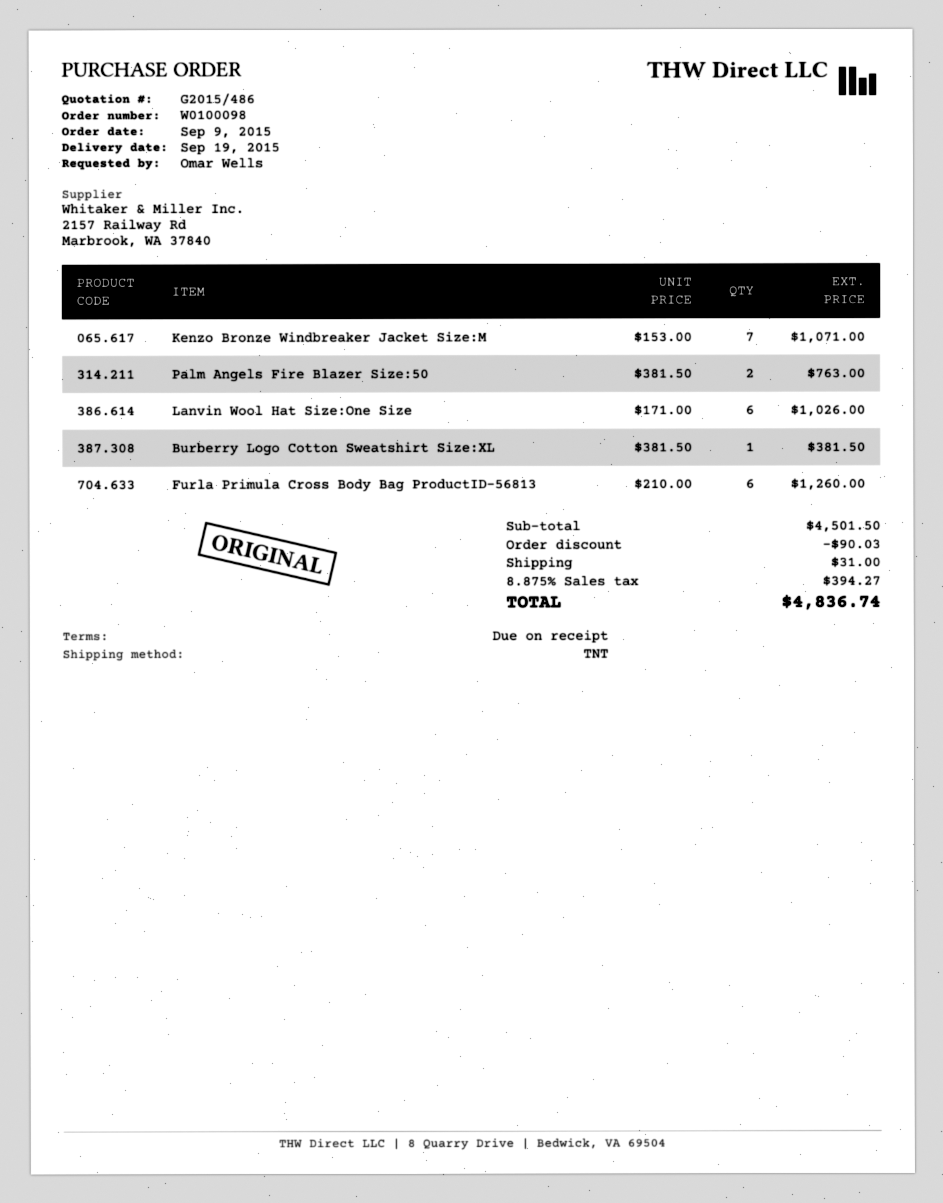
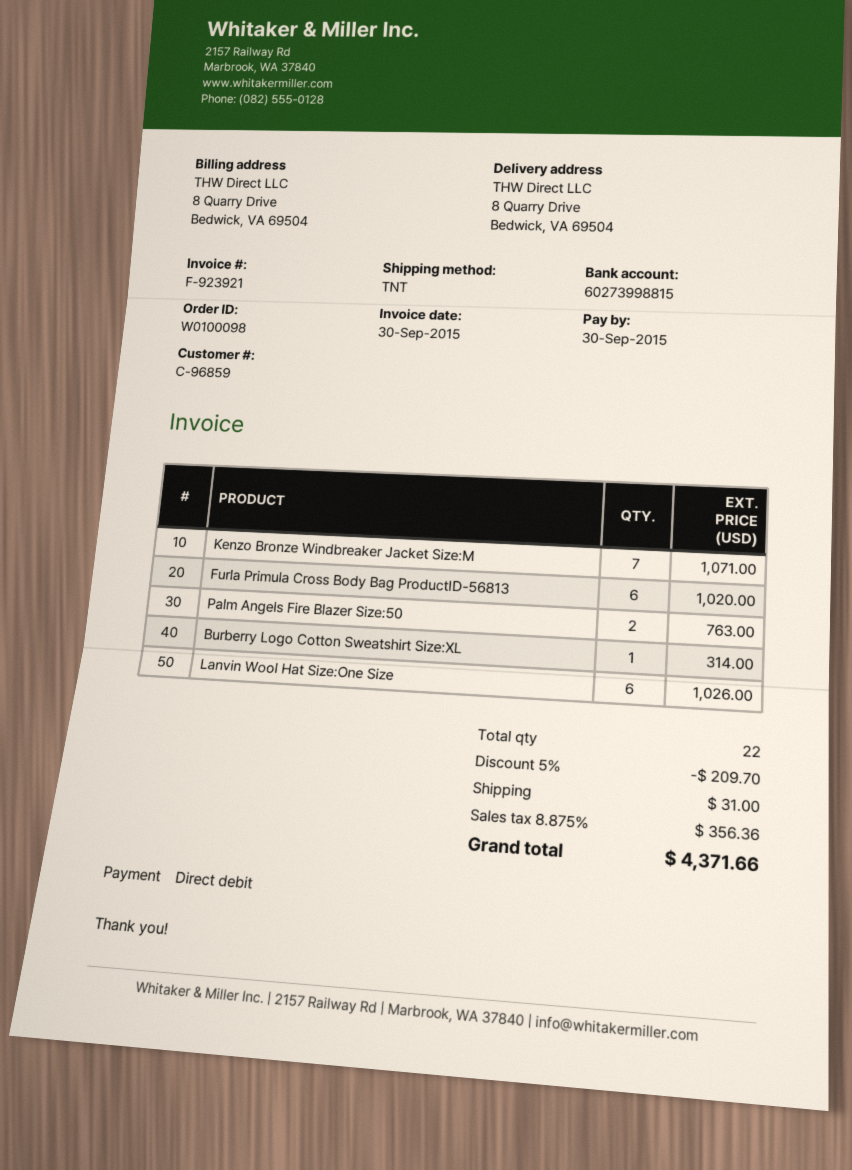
Burberry Logo Cotton Sweatshirt Size:XL: 1 for 381.50 -> 1 for 314.00
Furla Primula Cross Body Bag ProductID-56813: 6 for 1260.00 -> 6 for 1020.00
discount: 90.03 -> 209.70
tax: 8.875% = 394.27 -> 8.875% = 356.36
total: 4836.74 -> 4371.66

